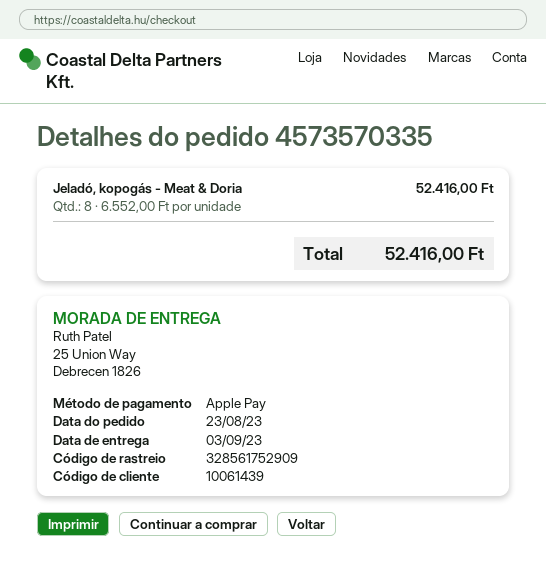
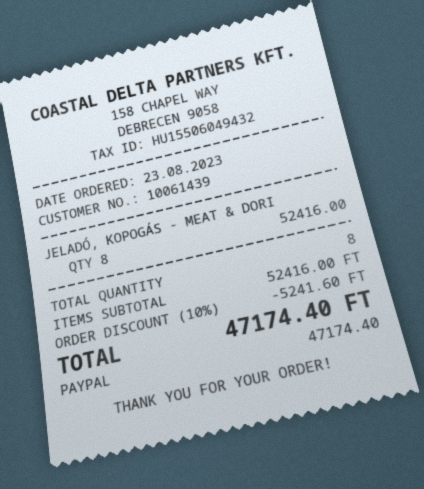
payment method: Apple Pay -> PayPal
discount: none -> 10% = 5241.60
total: 52416.00 -> 47174.40

